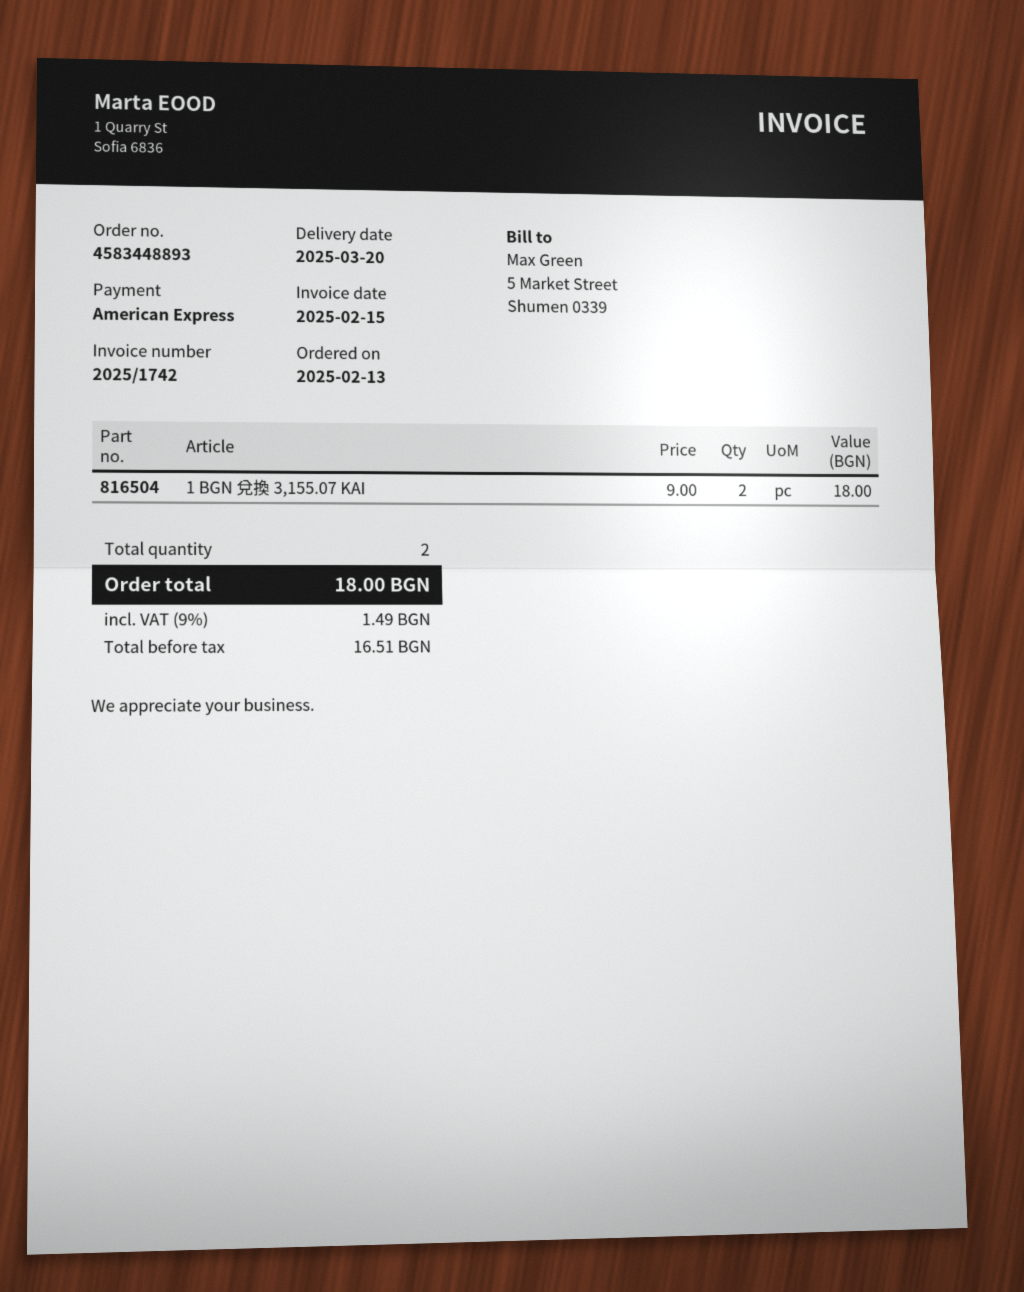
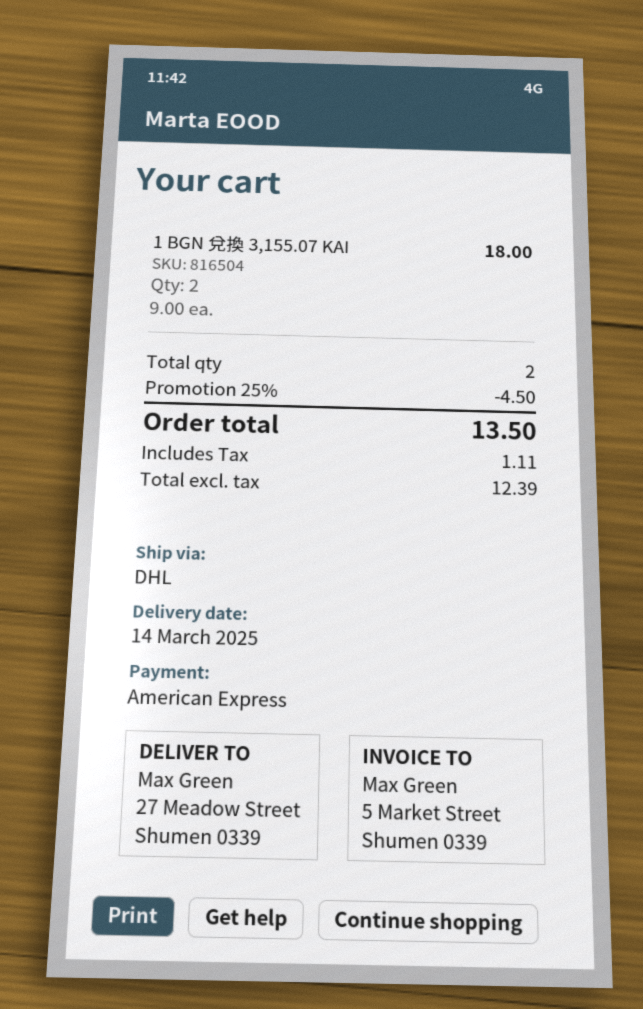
delivery date: 2025-03-20 -> 2025-03-14
discount: none -> 25% = 4.50
net: 16.51 -> 12.39
tax: 1.49 -> 1.11
total: 18.00 -> 13.50

